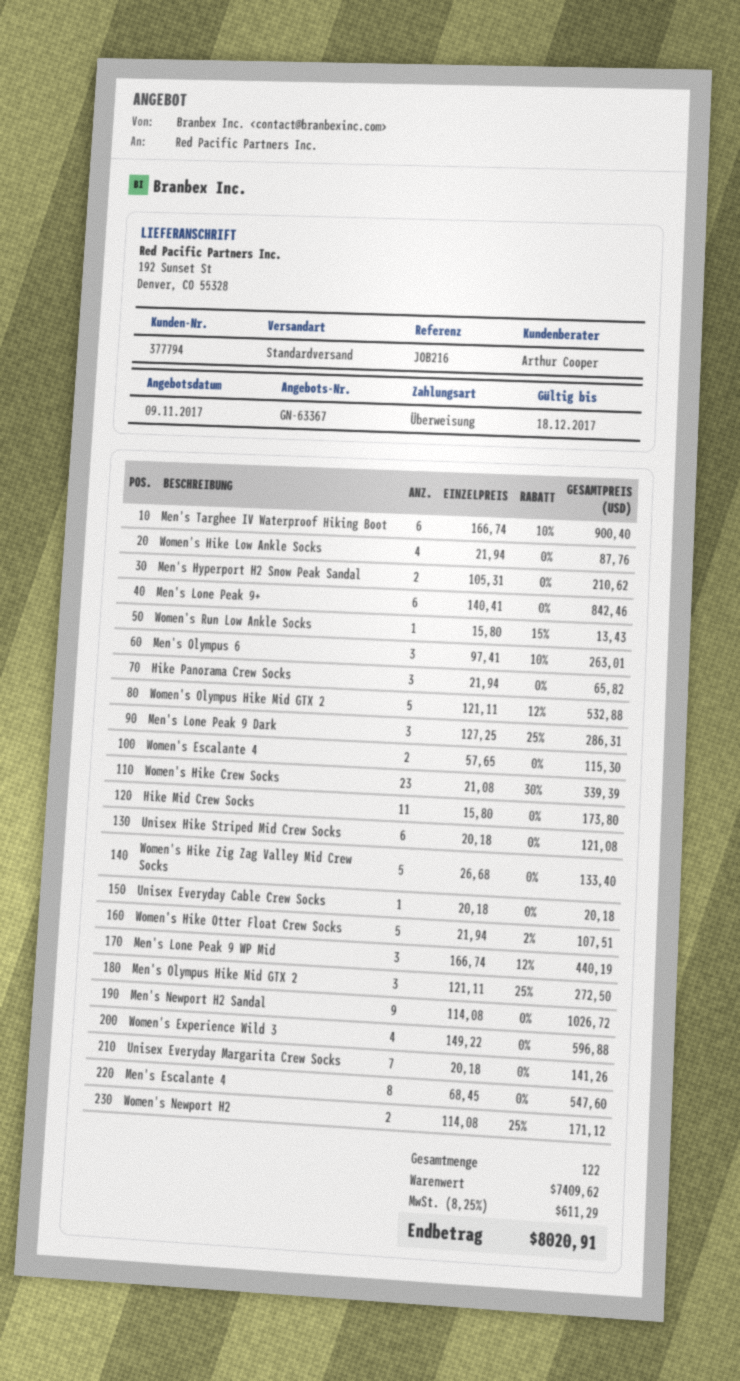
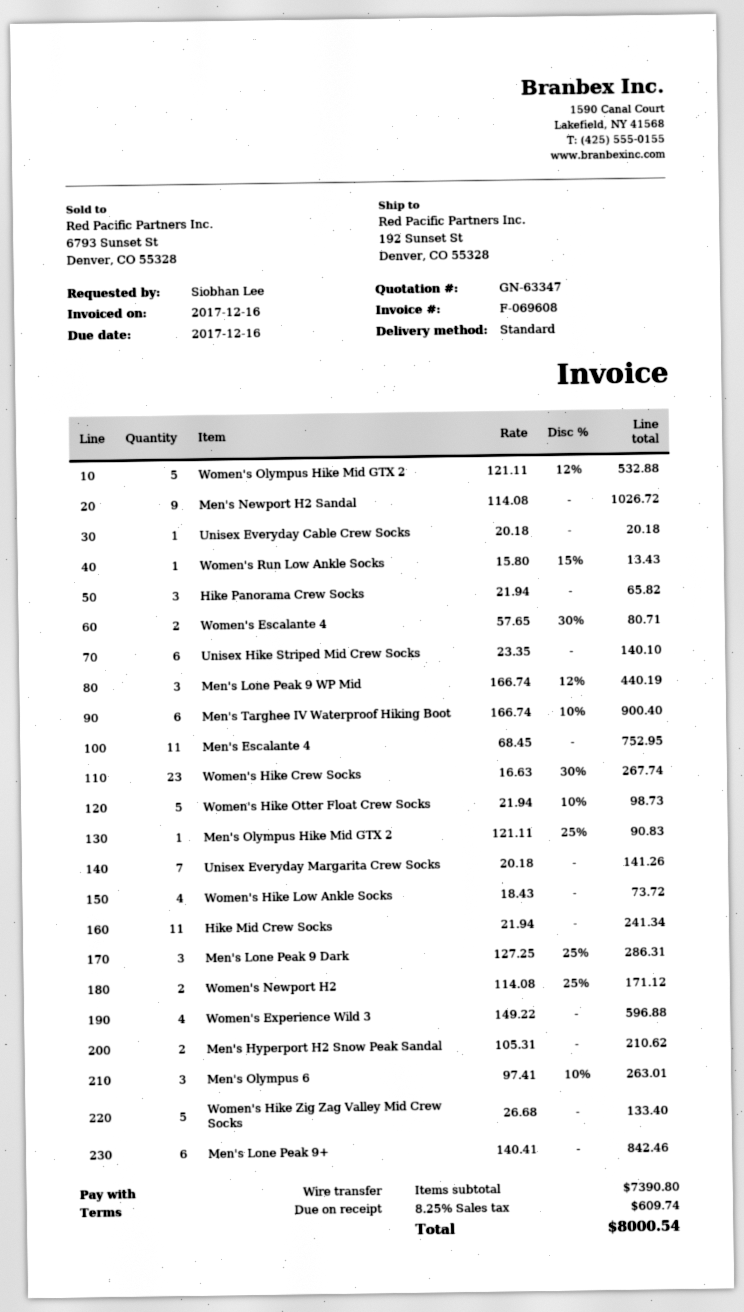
quote number: GN-63367 -> GN-63347
Women's Hike Low Ankle Socks: 4 x 21.94 = 87.76 -> 4 x 18.43 = 73.72
Women's Escalante 4: 2 x 57.65 = 115.30 -> 2 x 57.65 - 30% = 80.71
Women's Hike Crew Socks: 23 x 21.08 - 30% = 339.39 -> 23 x 16.63 - 30% = 267.74
Hike Mid Crew Socks: 11 x 15.80 = 173.80 -> 11 x 21.94 = 241.34
Unisex Hike Striped Mid Crew Socks: 6 x 20.18 = 121.08 -> 6 x 23.35 = 140.10
Women's Hike Otter Float Crew Socks: 5 x 21.94 - 2% = 107.51 -> 5 x 21.94 - 10% = 98.73
Men's Olympus Hike Mid GTX 2: 3 x 121.11 - 25% = 272.50 -> 1 x 121.11 - 25% = 90.83
Men's Escalante 4: 8 x 68.45 = 547.60 -> 11 x 68.45 = 752.95
subtotal: 7409.62 -> 7390.80
tax: 8.25% = 611.29 -> 8.25% = 609.74
total: 8020.91 -> 8000.54

